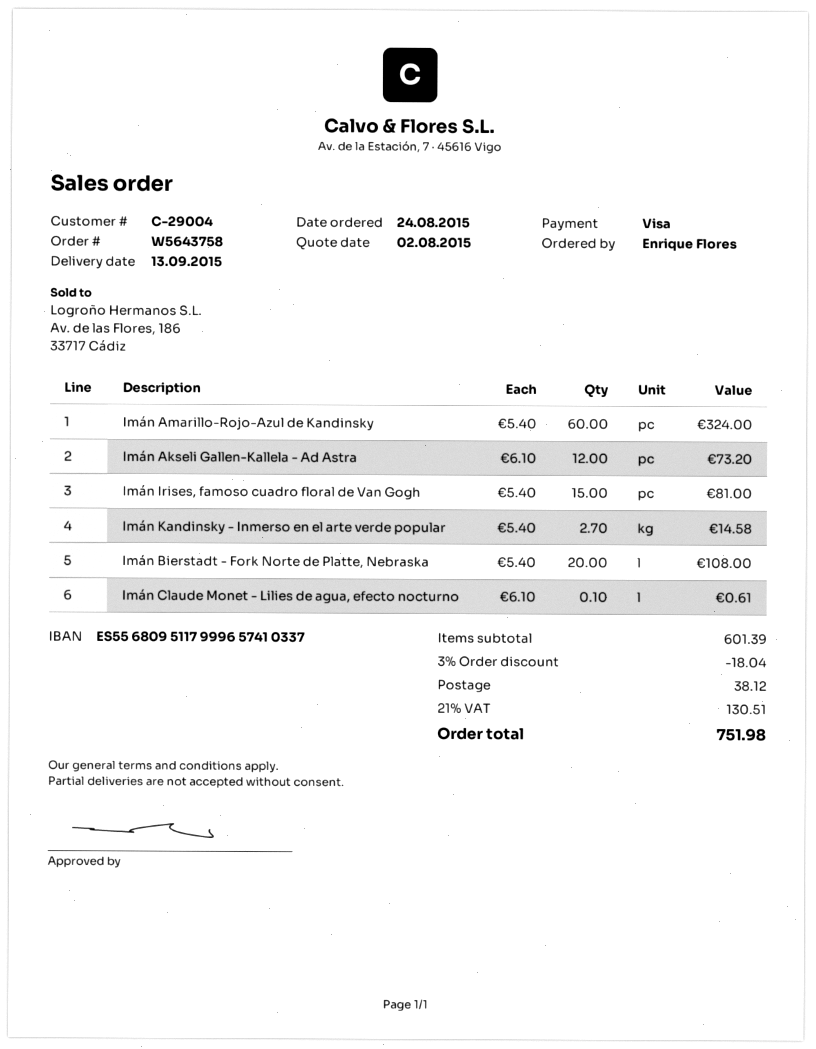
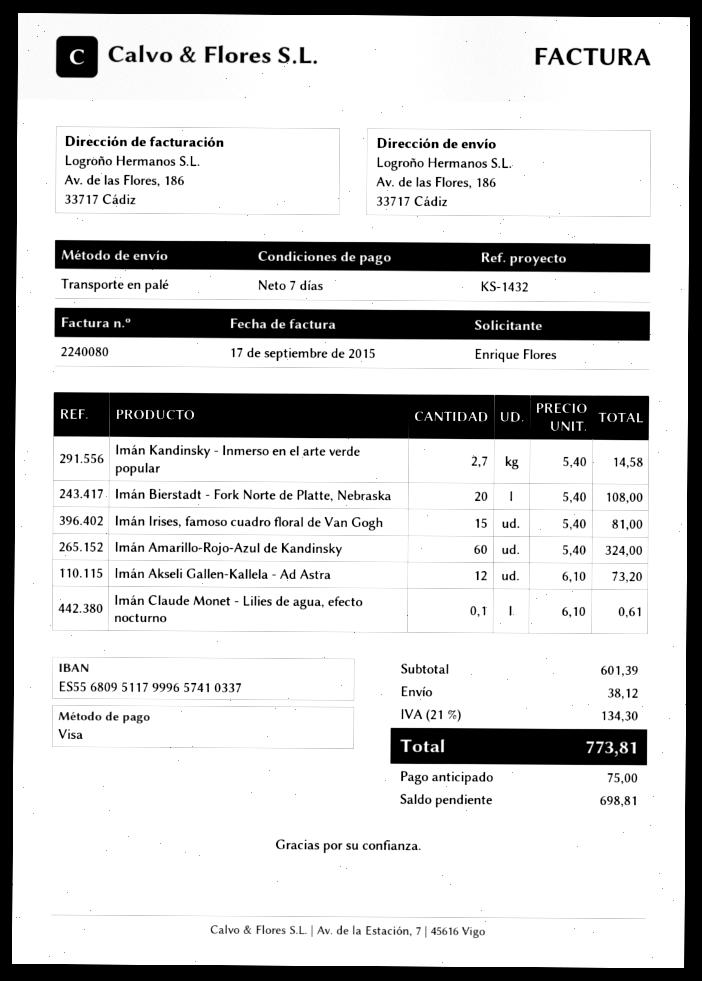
discount: 3% = 18.04 -> none
tax: 21% = 130.51 -> 21% = 134.30
total: 751.98 -> 773.81

